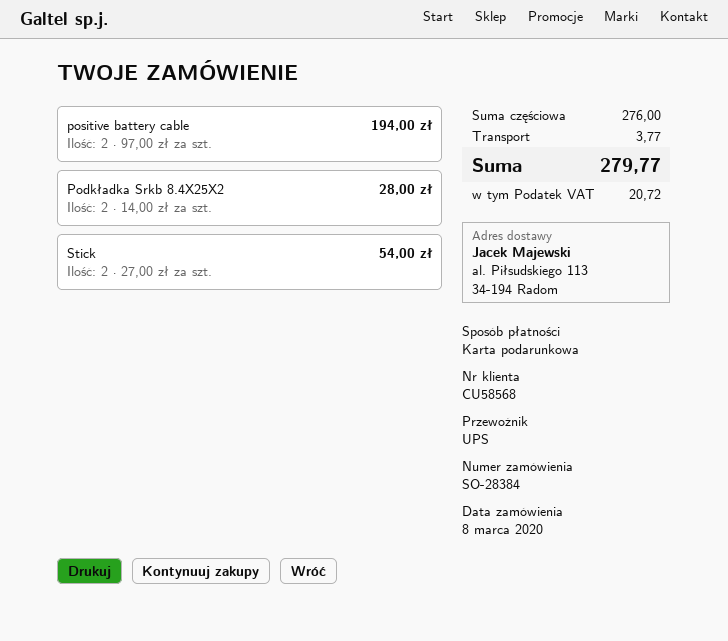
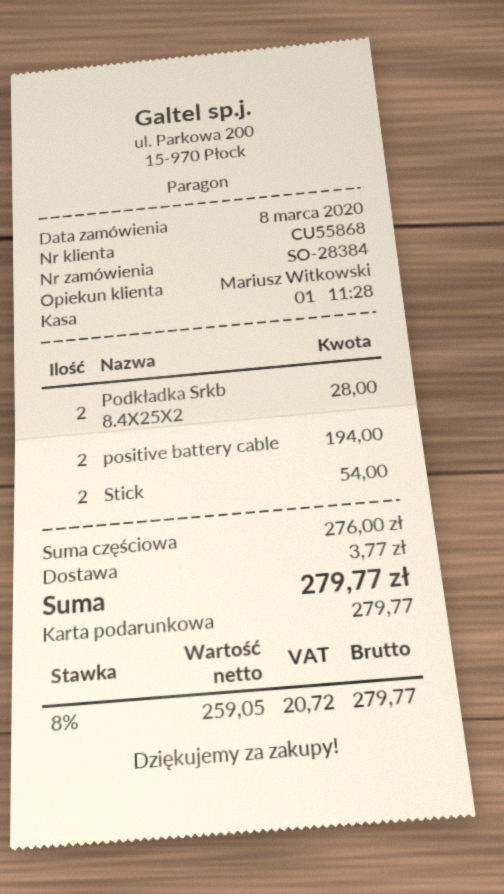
customer number: CU58568 -> CU55868

